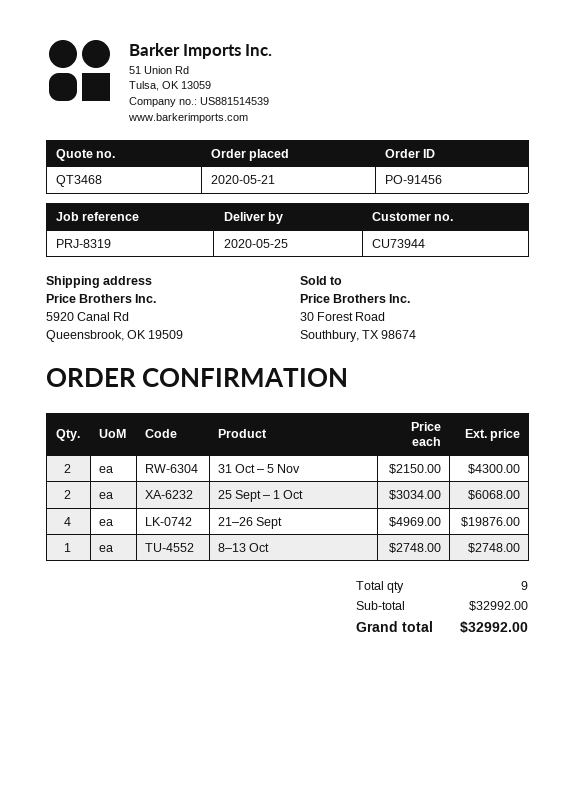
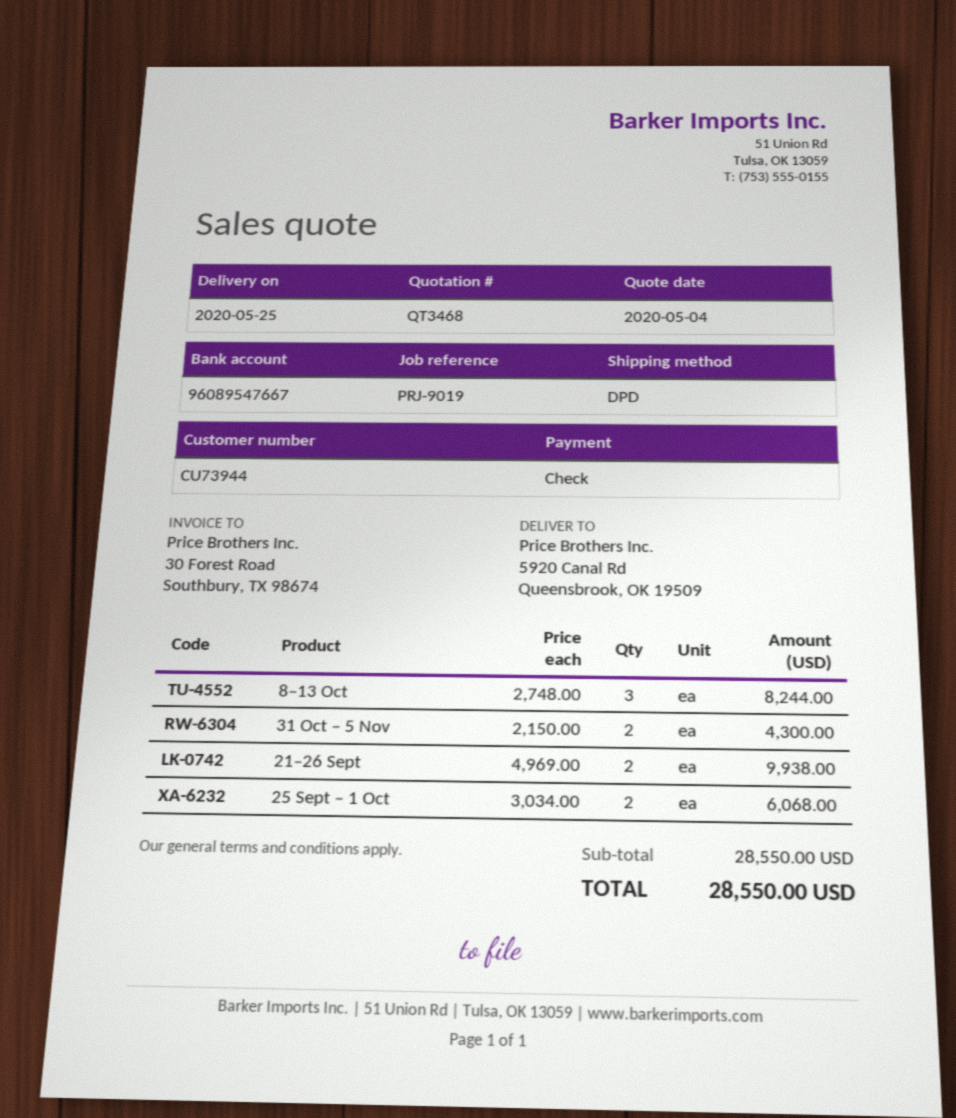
reference: PRJ-8319 -> PRJ-9019
21–26 Sept: 4 x 4969.00 = 19876.00 -> 2 x 4969.00 = 9938.00
8–13 Oct: 1 x 2748.00 = 2748.00 -> 3 x 2748.00 = 8244.00
subtotal: 32992.00 -> 28550.00
total: 32992.00 -> 28550.00

